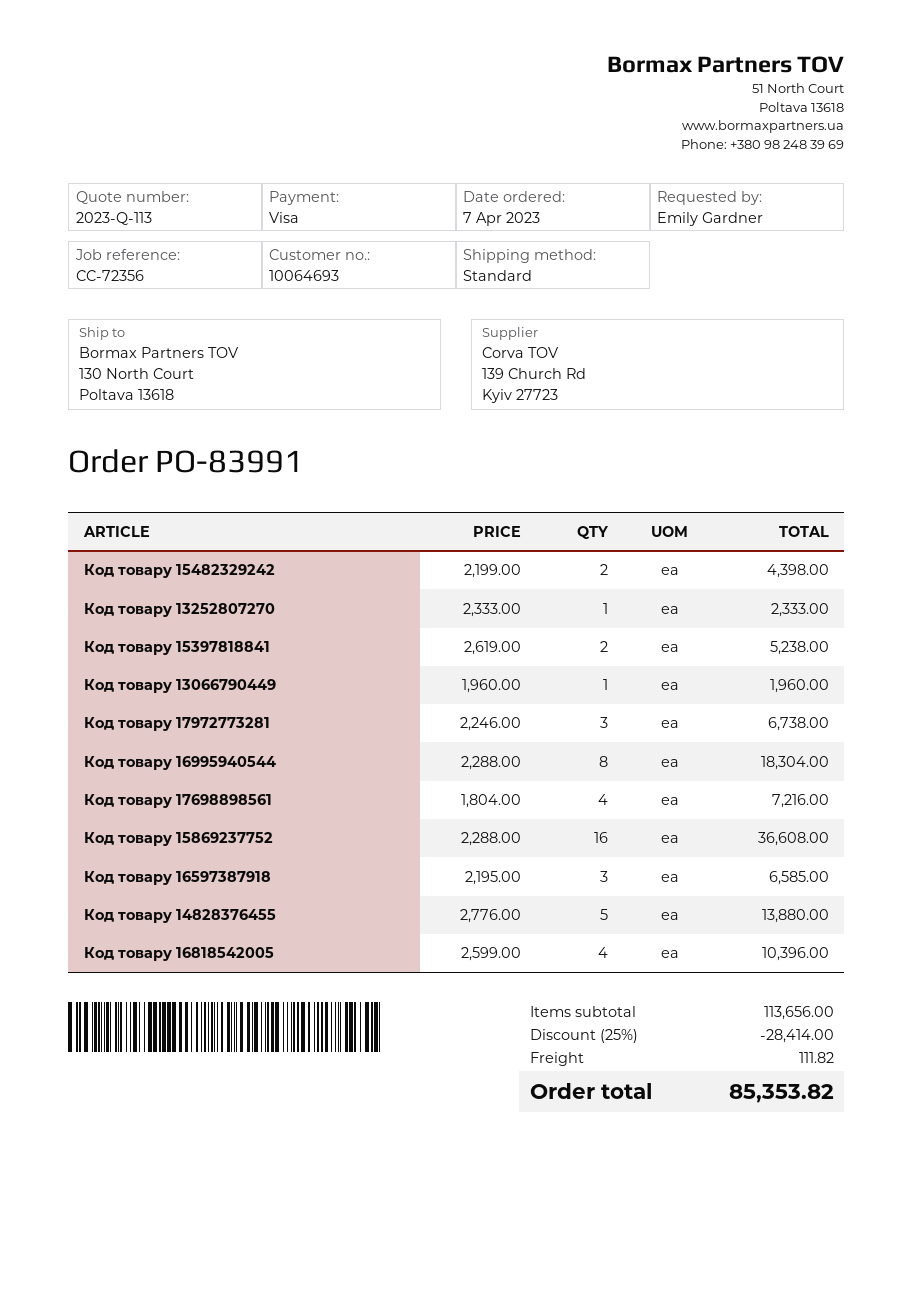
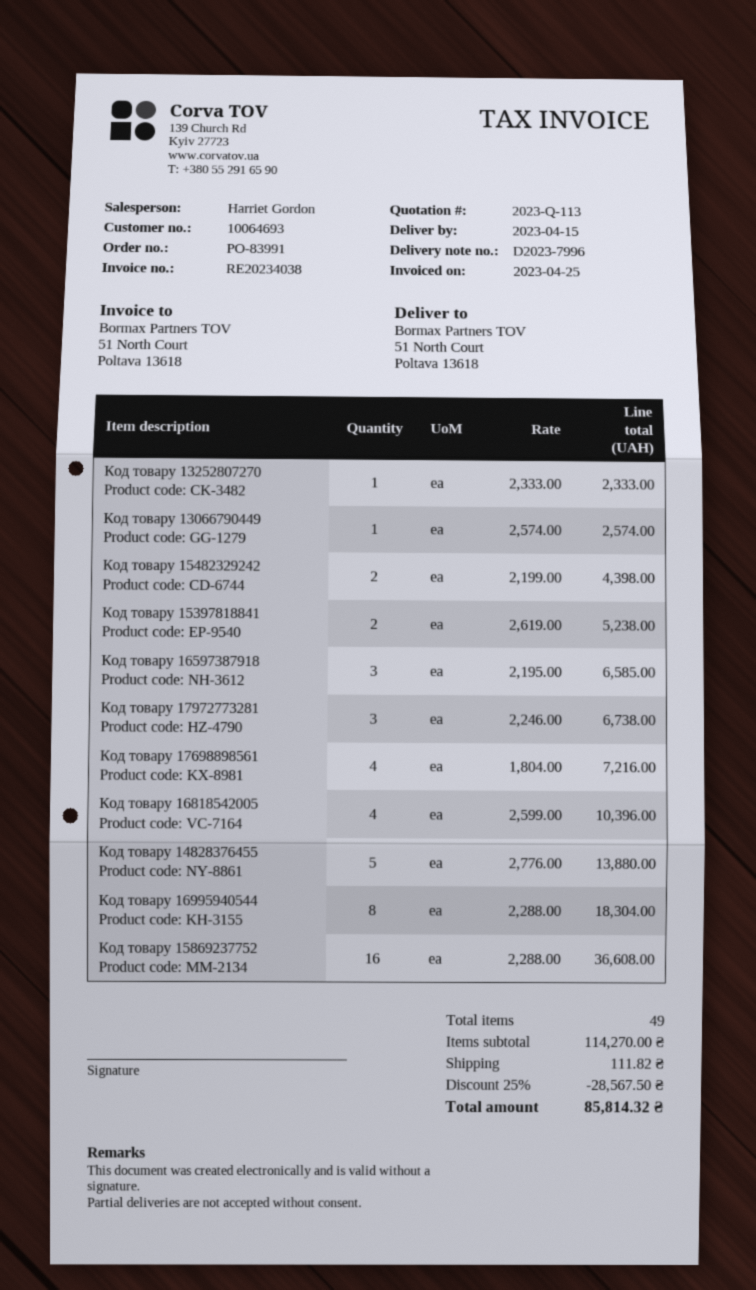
ship to: 130 North Court, Poltava 13618 -> 51 North Court, Poltava 13618
Код товару 13066790449: 1 x 1960.00 = 1960.00 -> 1 x 2574.00 = 2574.00
subtotal: 113656.00 -> 114270.00
discount: 25% = 28414.00 -> 25% = 28567.50
total: 85353.82 -> 85814.32

